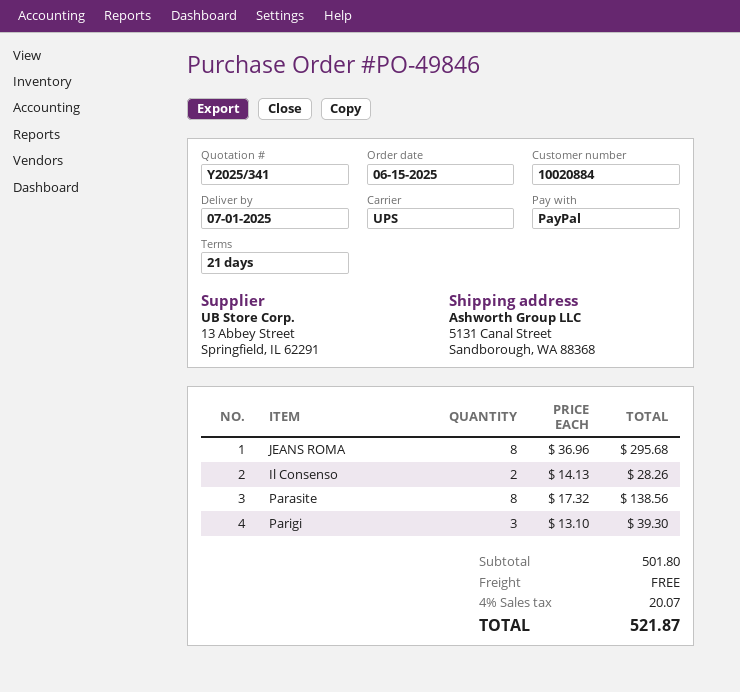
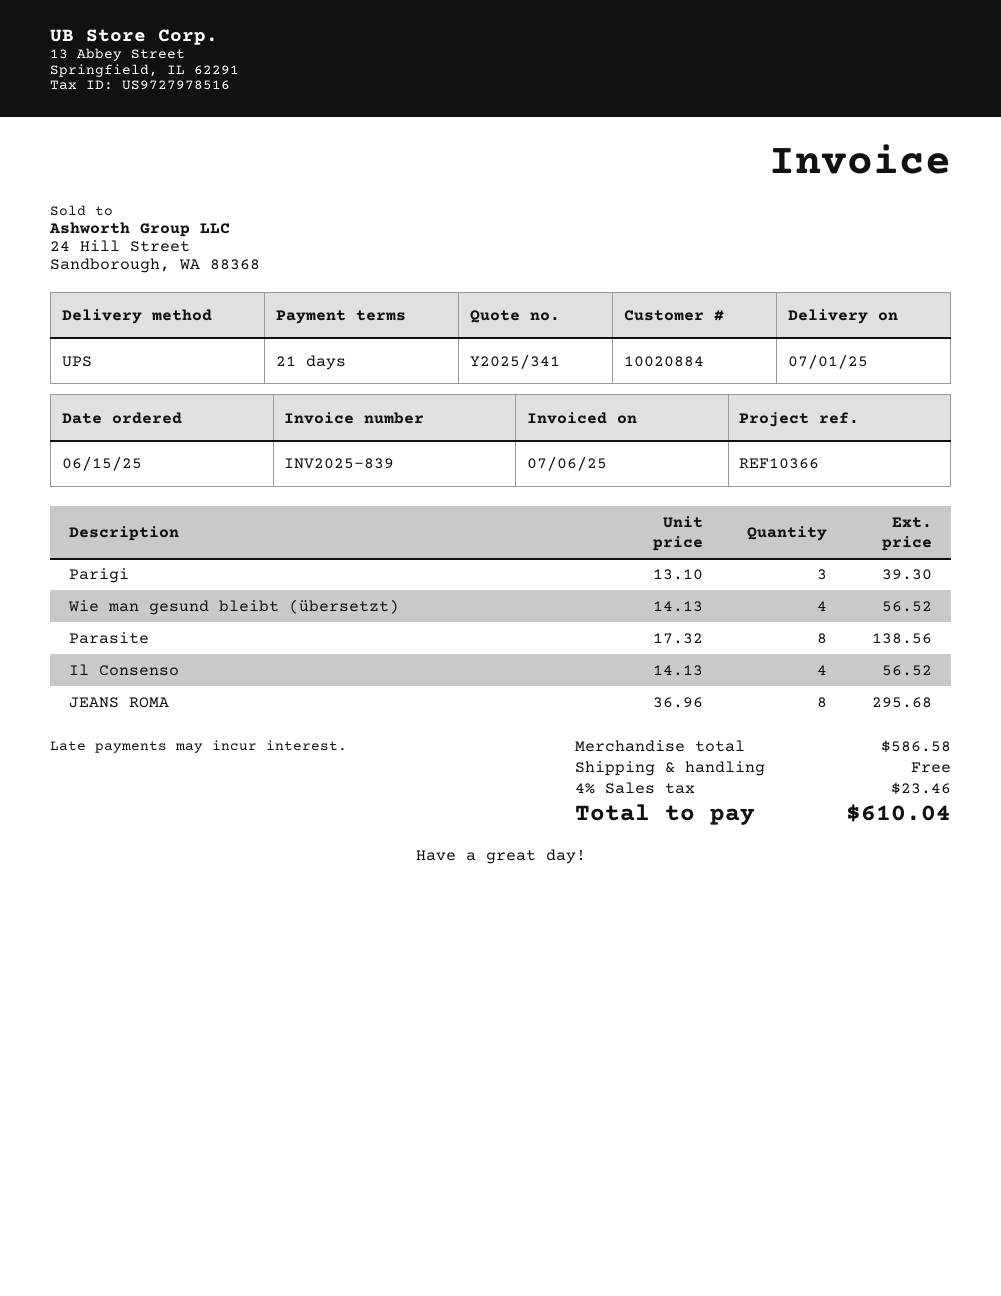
Il Consenso: 2 x 14.13 = 28.26 -> 4 x 14.13 = 56.52
Wie man gesund bleibt (übersetzt): none -> 4 x 14.13 = 56.52
subtotal: 501.80 -> 586.58
tax: 4% = 20.07 -> 4% = 23.46
total: 521.87 -> 610.04

